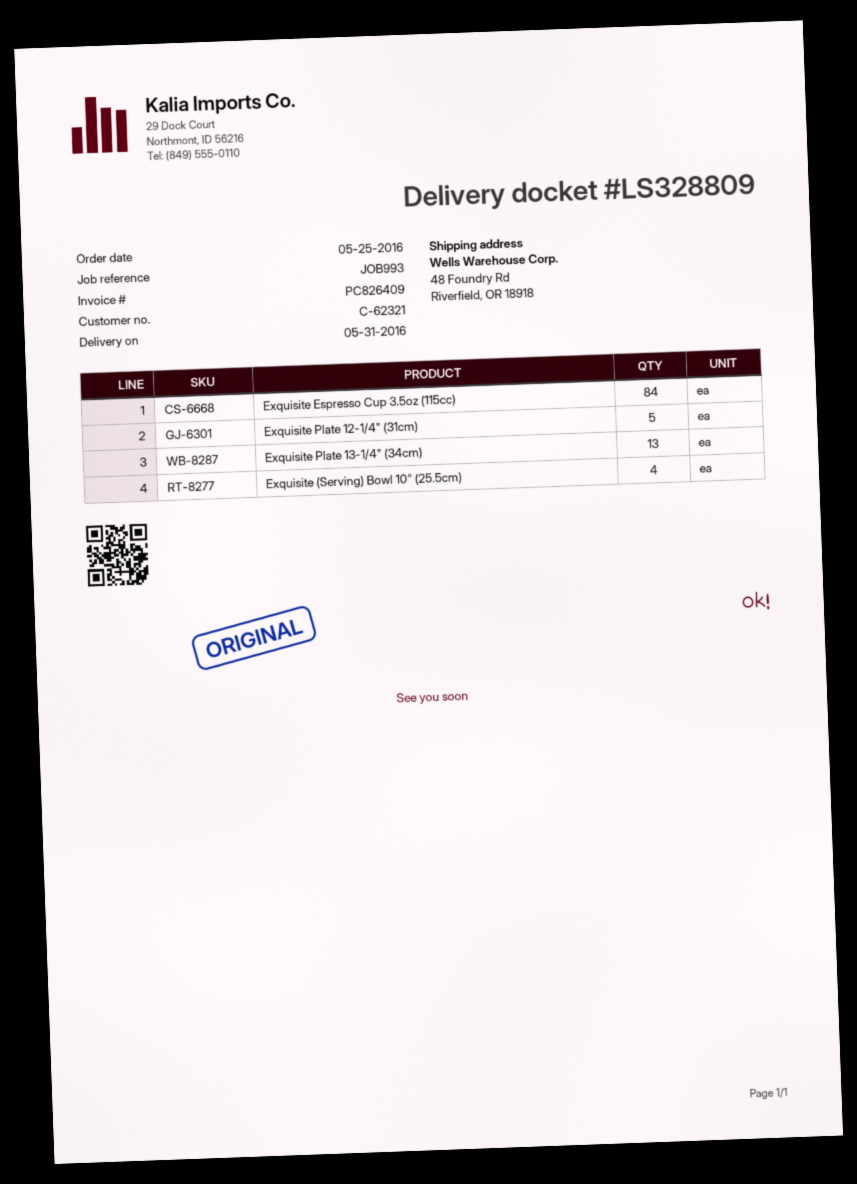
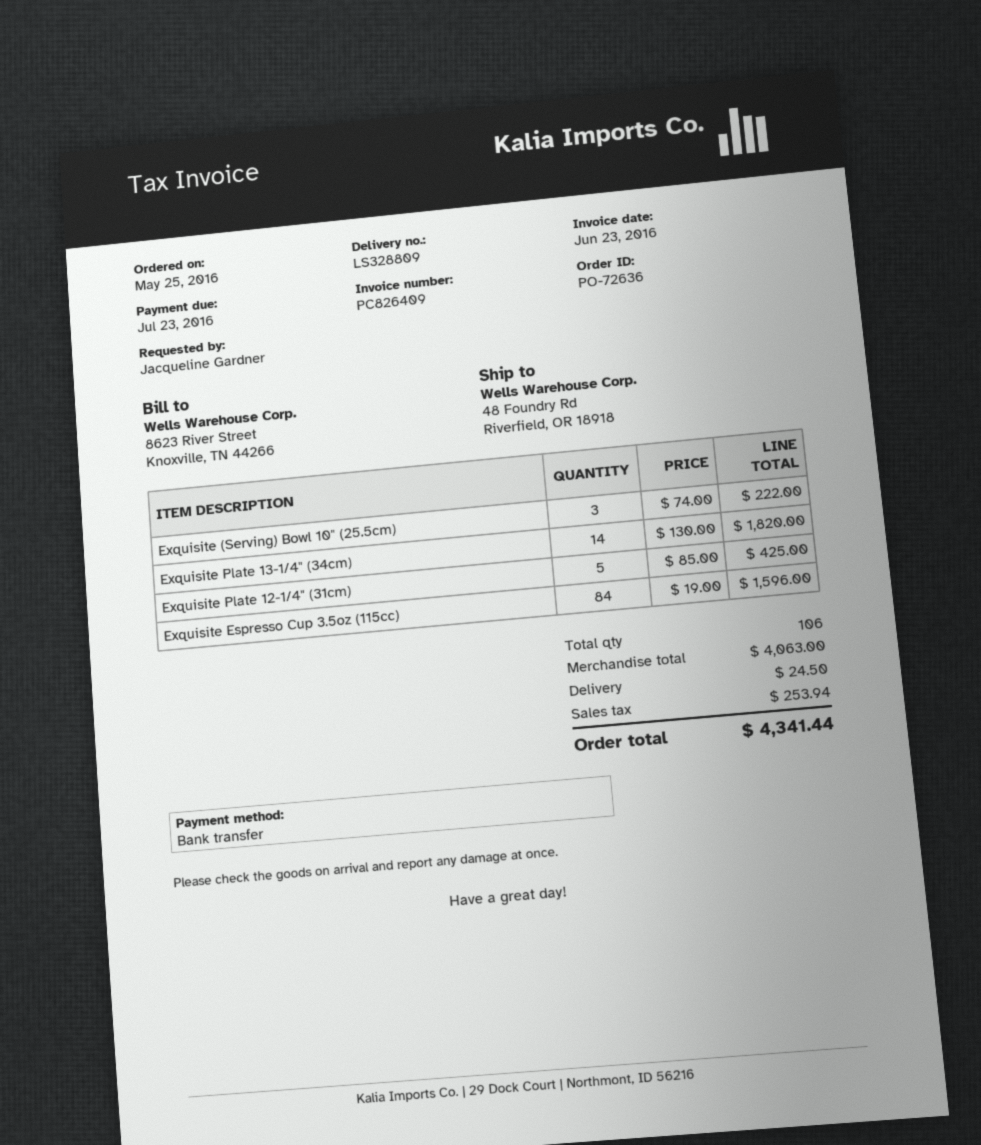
Exquisite Plate 13-1/4" (34cm): 13 -> 14
Exquisite (Serving) Bowl 10" (25.5cm): 4 -> 3

